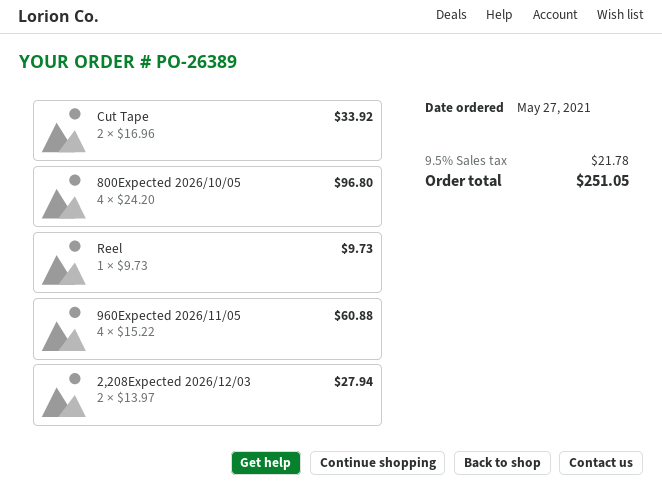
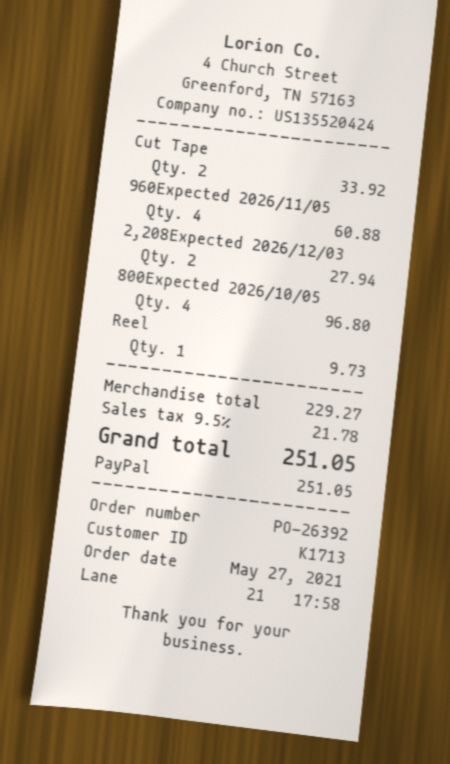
order number: PO-26389 -> PO-26392

